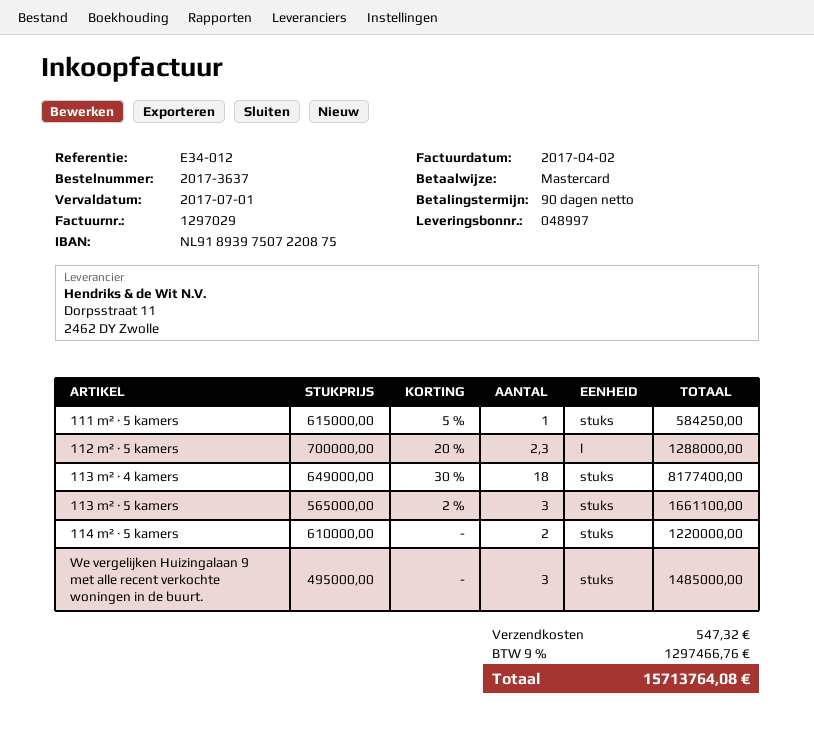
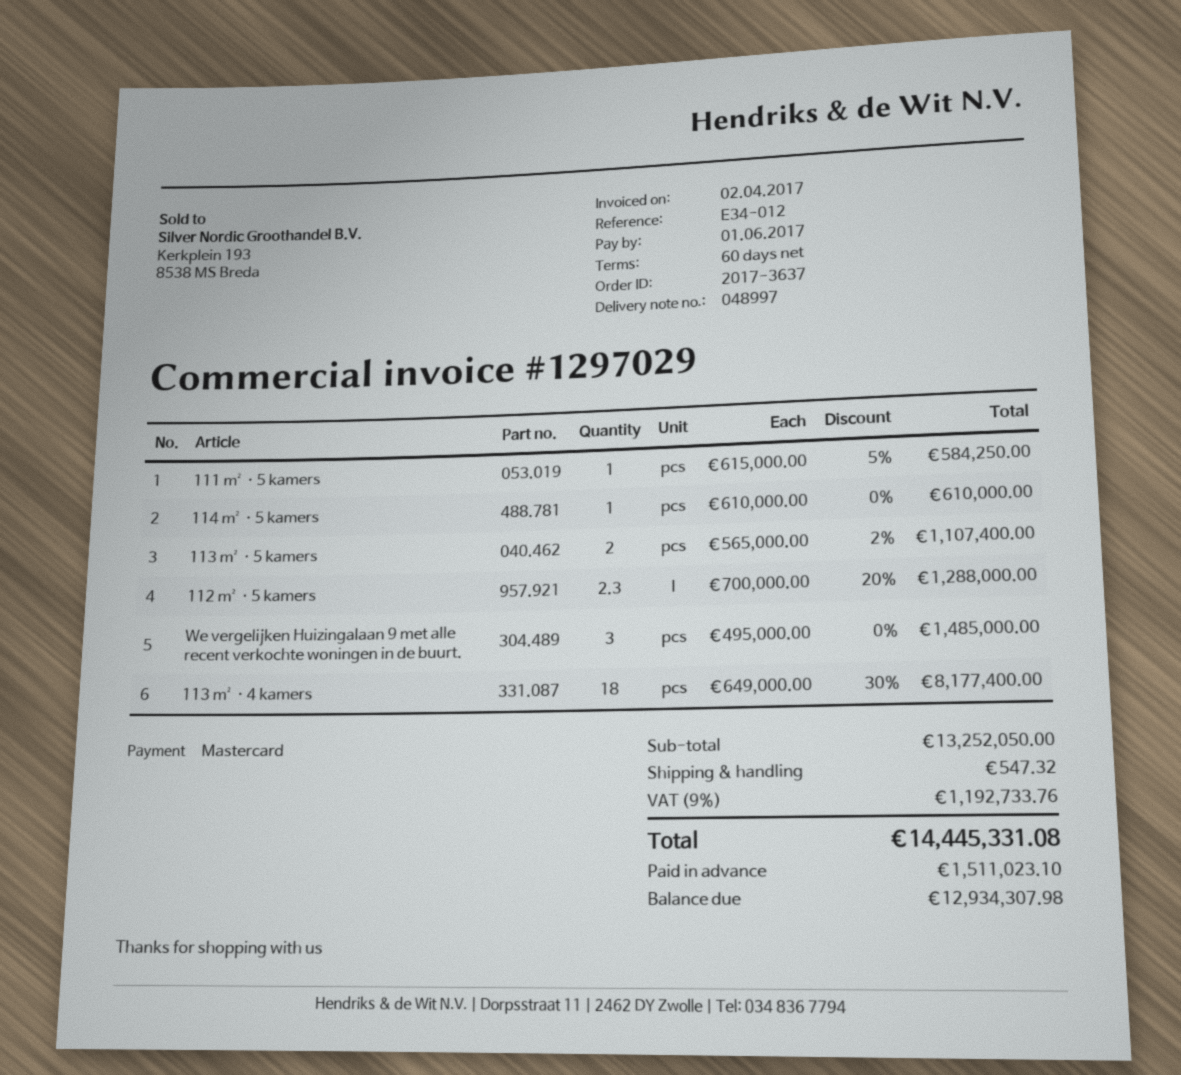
payment terms: 90 days -> 60 days
due date: 2017-07-01 -> 2017-06-01
113 m² · 5 kamers: 3 x 565000.00 - 2% = 1661100.00 -> 2 x 565000.00 - 2% = 1107400.00
114 m² · 5 kamers: 2 x 610000.00 = 1220000.00 -> 1 x 610000.00 = 610000.00
tax: 9% = 1297466.76 -> 9% = 1192733.76
total: 15713764.08 -> 14445331.08

